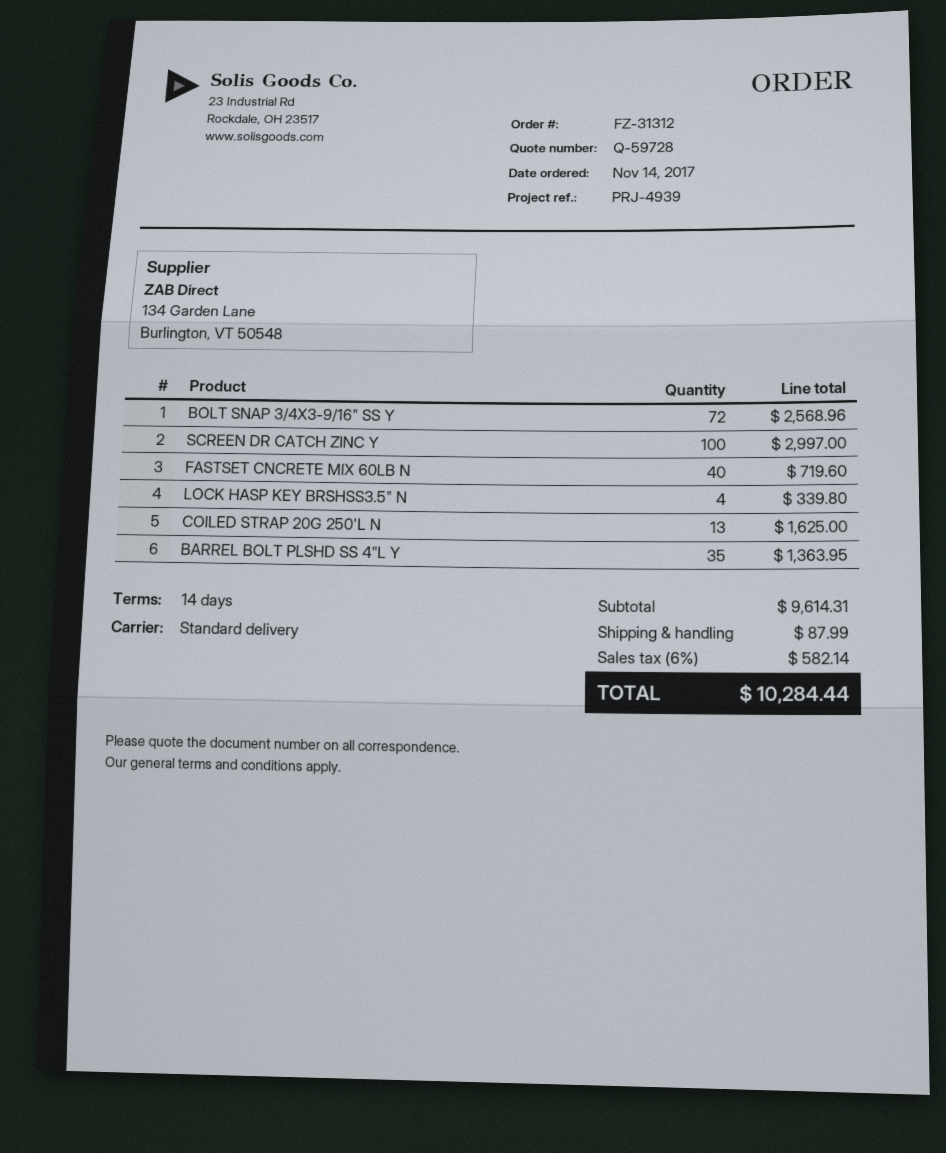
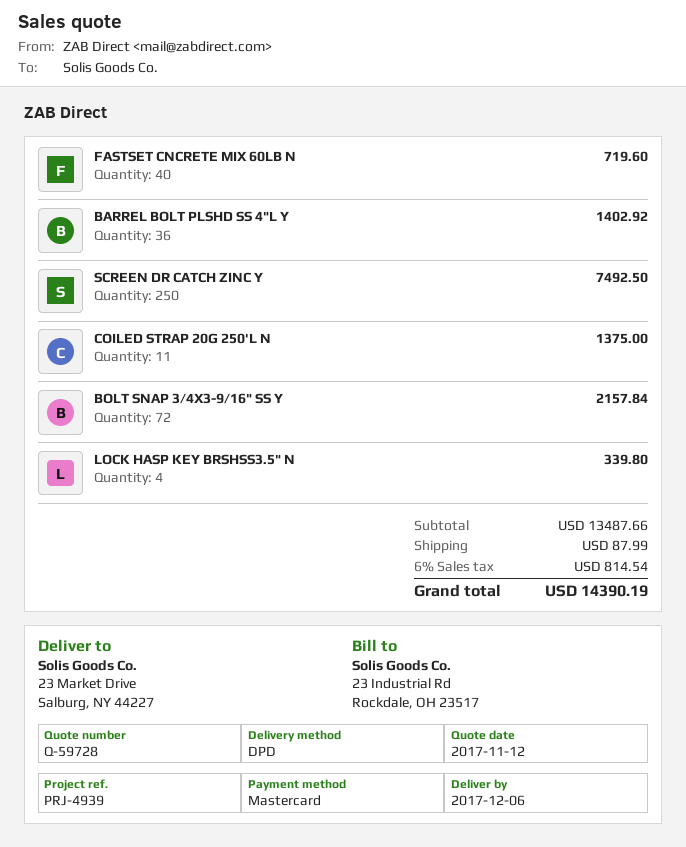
shipping method: standard -> DPD
BOLT SNAP 3/4X3-9/16" SS Y: 72 for 2568.96 -> 72 for 2157.84
SCREEN DR CATCH ZINC Y: 100 for 2997.00 -> 250 for 7492.50
COILED STRAP 20G 250'L N: 13 for 1625.00 -> 11 for 1375.00
BARREL BOLT PLSHD SS 4"L Y: 35 for 1363.95 -> 36 for 1402.92
subtotal: 9614.31 -> 13487.66
tax: 6% = 582.14 -> 6% = 814.54
total: 10284.44 -> 14390.19

